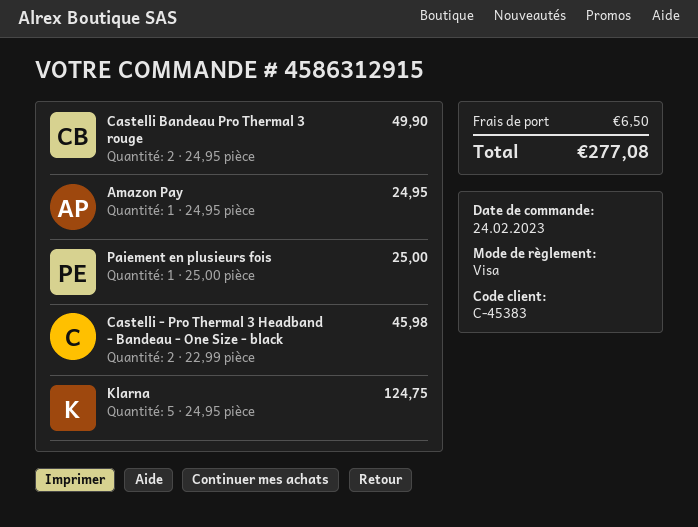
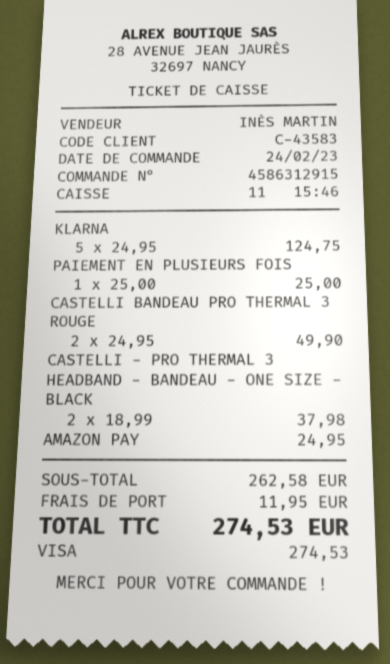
customer number: C-45383 -> C-43583
Castelli - Pro Thermal 3 Headband - Bandeau - One Size - black: 2 x 22.99 = 45.98 -> 2 x 18.99 = 37.98
shipping: 6.50 -> 11.95
total: 277.08 -> 274.53

